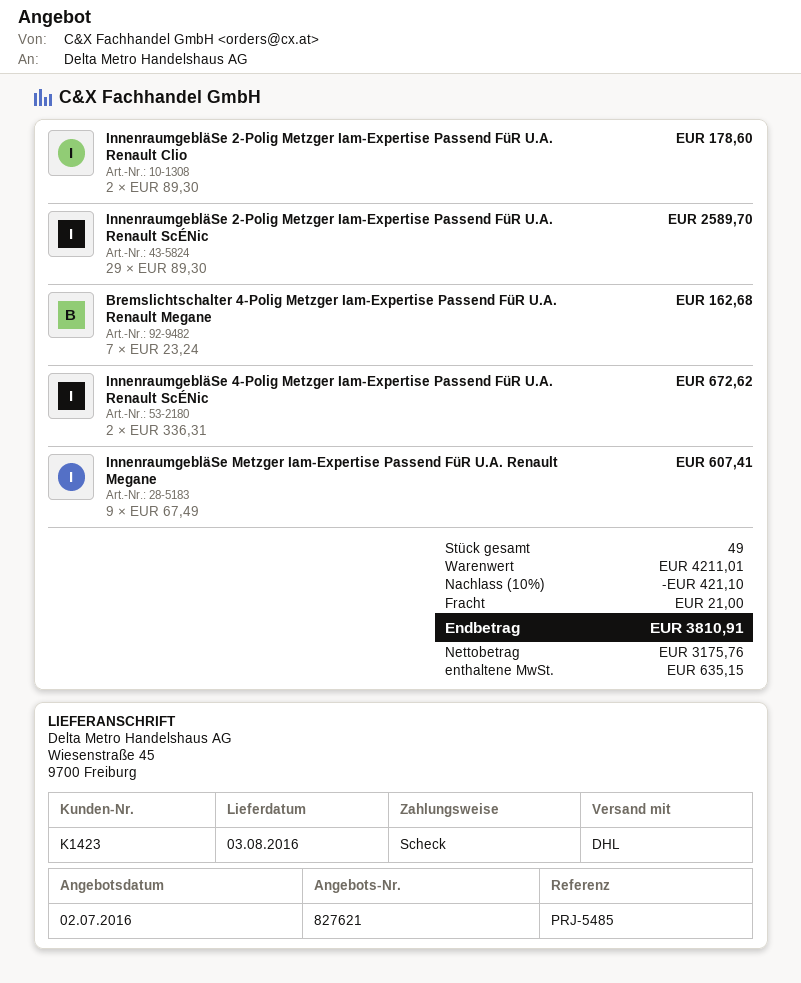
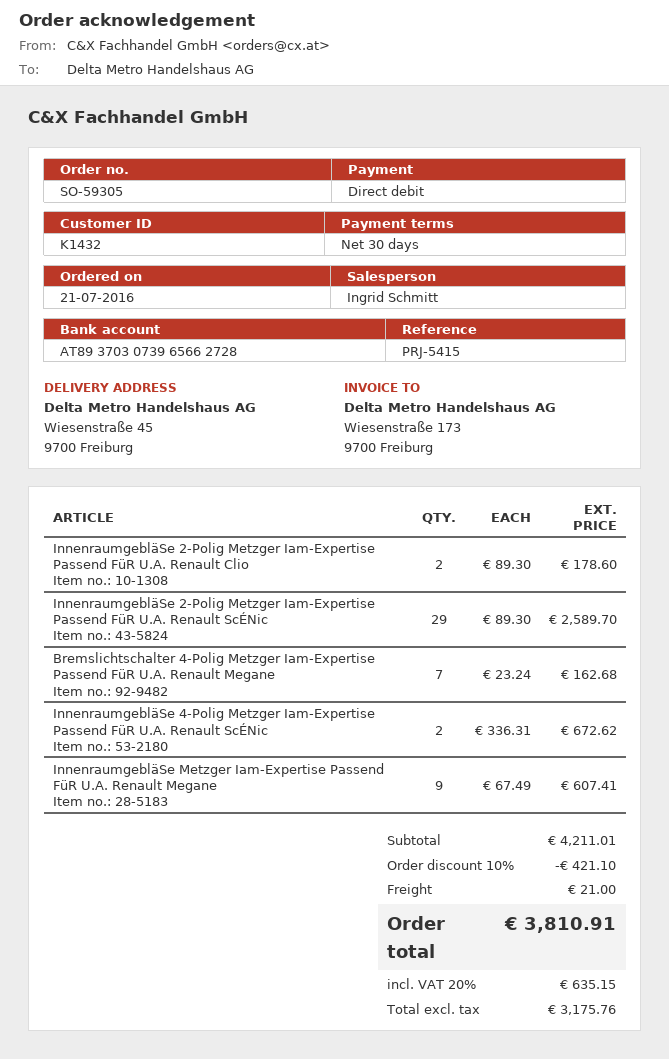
customer number: K1423 -> K1432
reference: PRJ-5485 -> PRJ-5415
payment method: cheque -> direct debit

